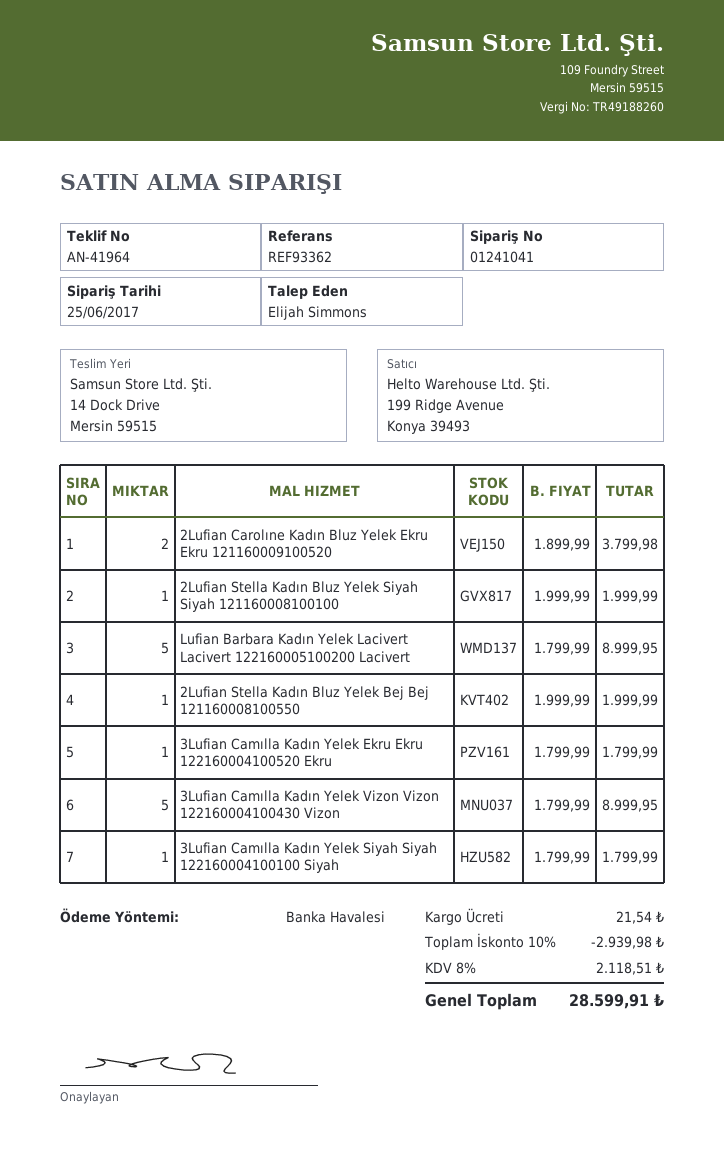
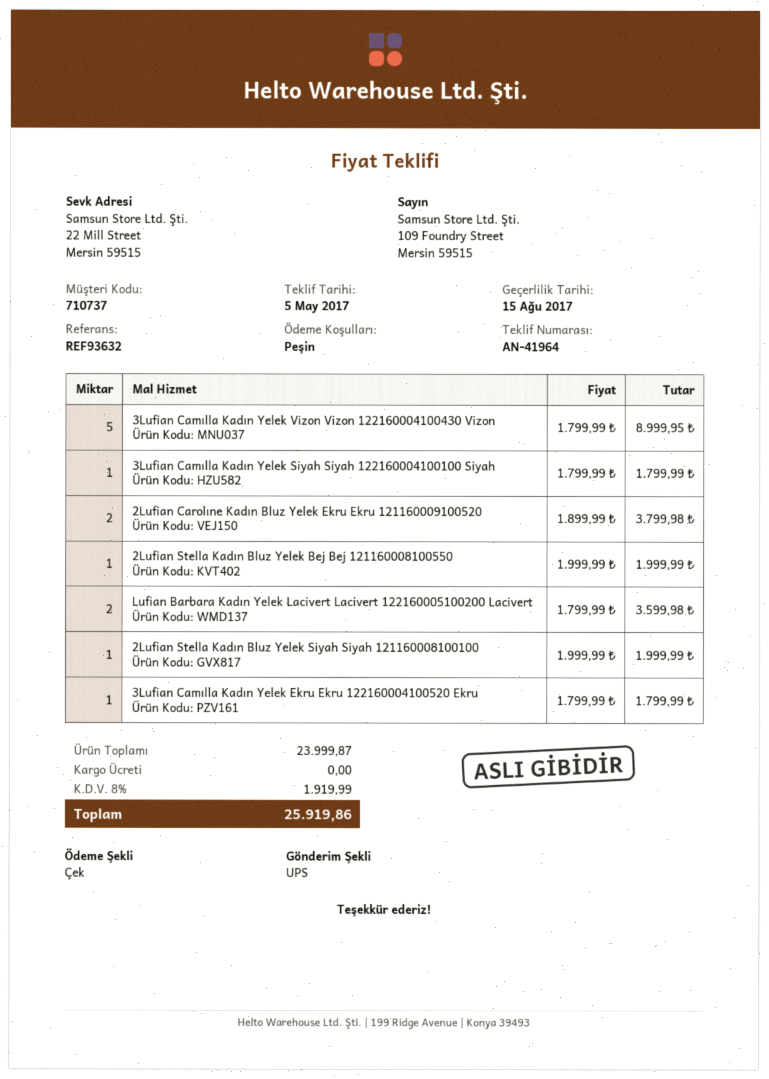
reference: REF93362 -> REF93632
payment method: bank transfer -> cheque
ship to: 14 Dock Drive, Mersin 59515 -> 22 Mill Street, Mersin 59515
Lufian Barbara Kadın Yelek Lacivert Lacivert 122160005100200 Lacivert: 5 x 1799.99 = 8999.95 -> 2 x 1799.99 = 3599.98
discount: 10% = 2939.98 -> none
shipping: 21.54 -> 0.00
tax: 8% = 2118.51 -> 8% = 1919.99
total: 28599.91 -> 25919.86

